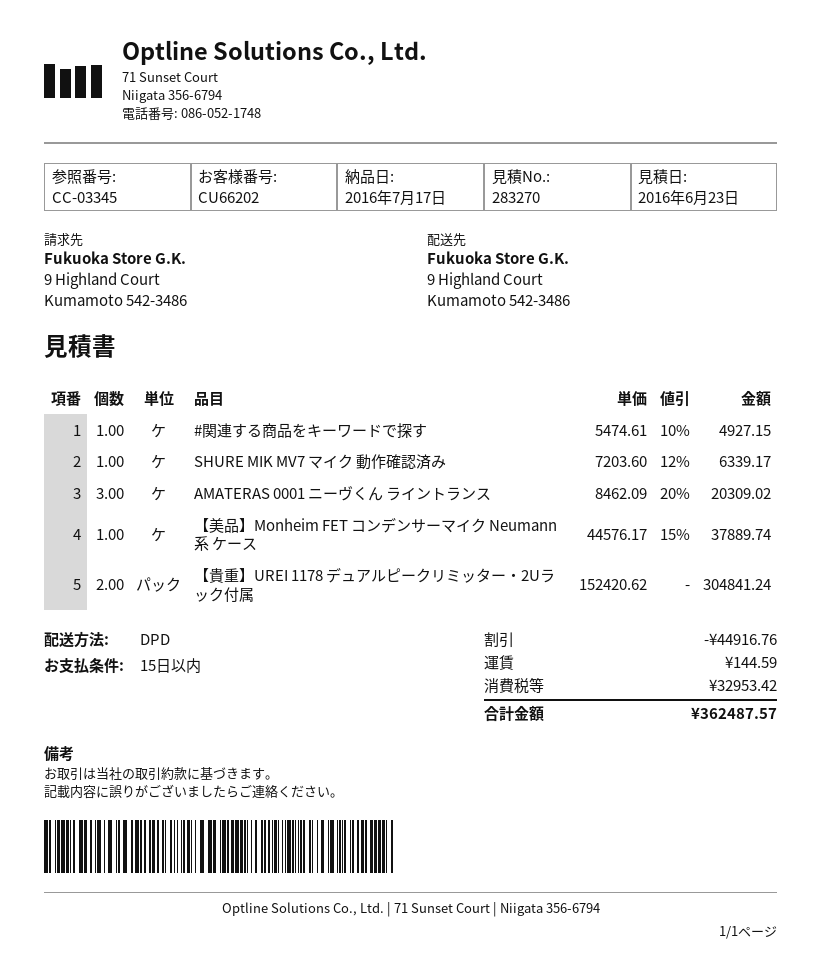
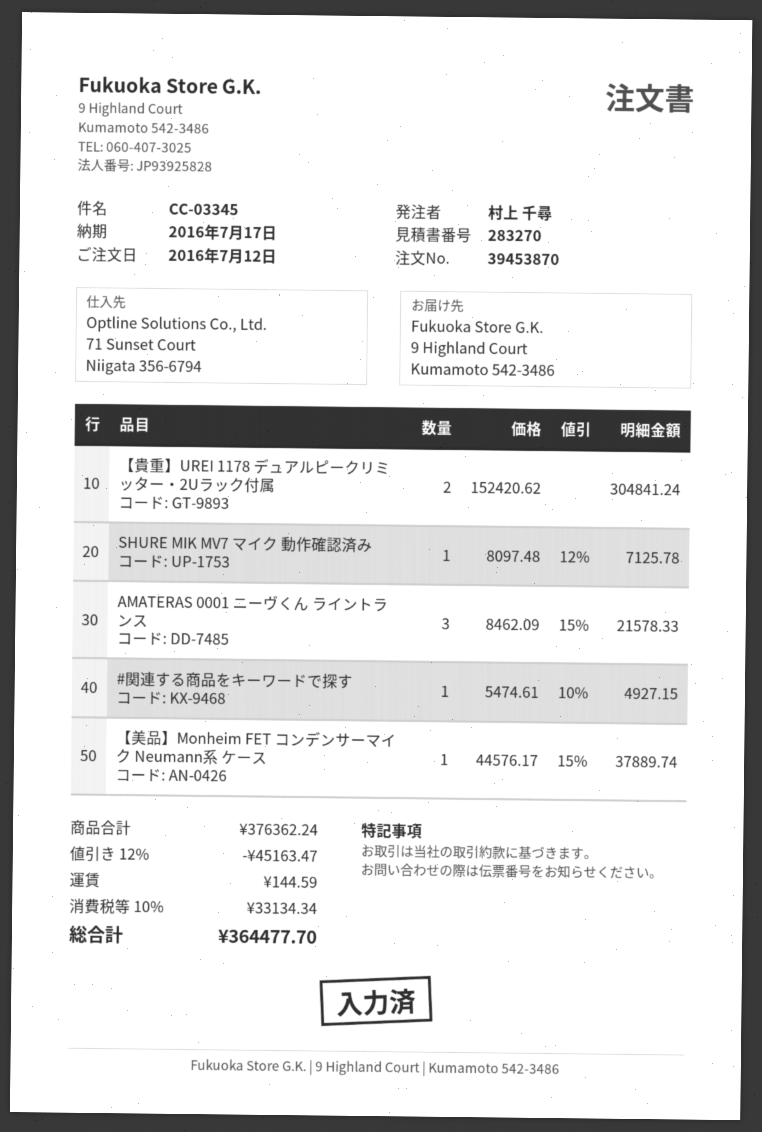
SHURE MIK MV7 マイク 動作確認済み: 1 x 7203.60 - 12% = 6339.17 -> 1 x 8097.48 - 12% = 7125.78
AMATERAS 0001 ニーヴくん ライントランス: 3 x 8462.09 - 20% = 20309.02 -> 3 x 8462.09 - 15% = 21578.33
discount: 44916.76 -> 45163.47
tax: 32953.42 -> 33134.34
total: 362487.57 -> 364477.70

